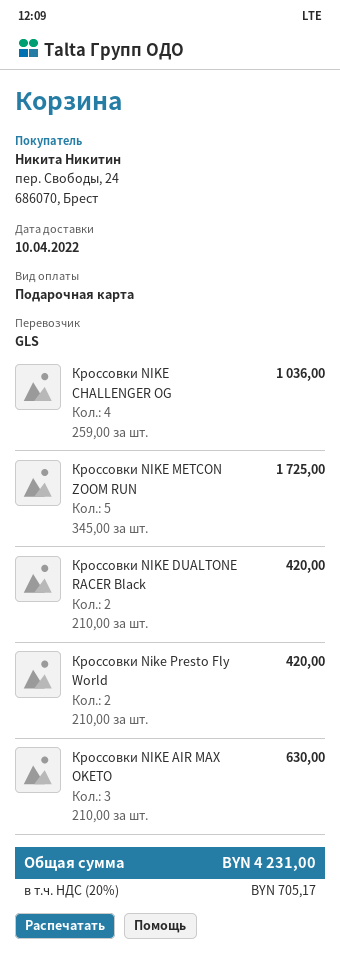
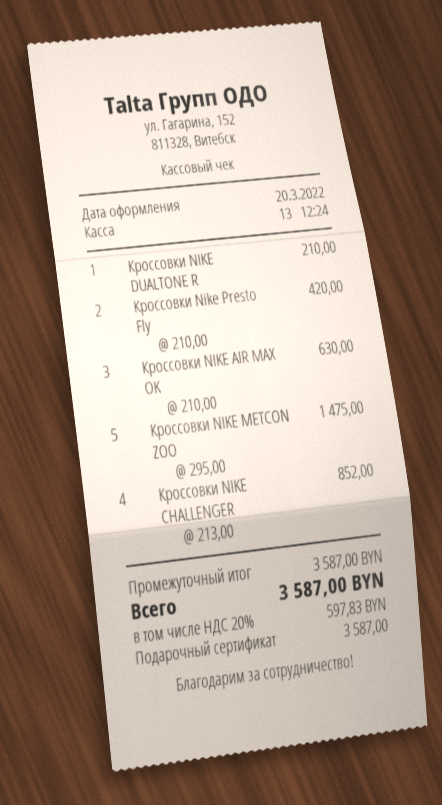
Кроссовки NIKE CHALLENGER OG: 4 x 259.00 = 1036.00 -> 4 x 213.00 = 852.00
Кроссовки NIKE METCON ZOOM RUN: 5 x 345.00 = 1725.00 -> 5 x 295.00 = 1475.00
Кроссовки NIKE DUALTONE RACER Black: 2 x 210.00 = 420.00 -> 1 x 210.00 = 210.00
tax: 20% = 705.17 -> 20% = 597.83
total: 4231.00 -> 3587.00

